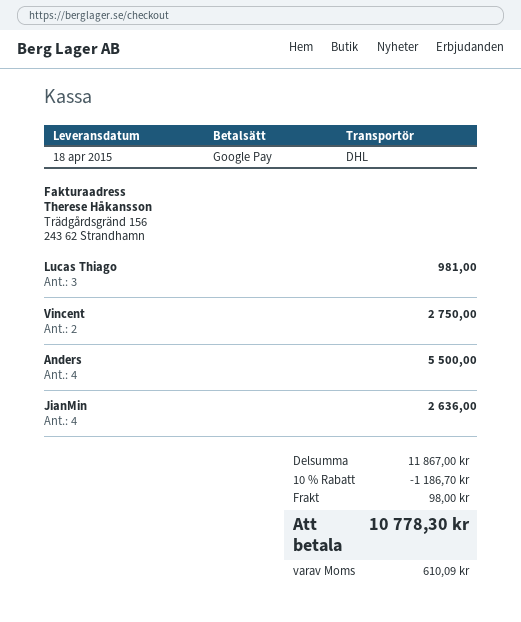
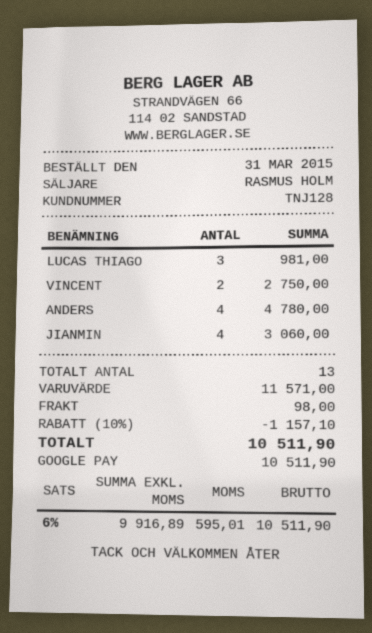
Anders: 4 for 5500.00 -> 4 for 4780.00
JianMin: 4 for 2636.00 -> 4 for 3060.00
subtotal: 11867.00 -> 11571.00
discount: 10% = 1186.70 -> 10% = 1157.10
tax: 610.09 -> 595.01
total: 10778.30 -> 10511.90

